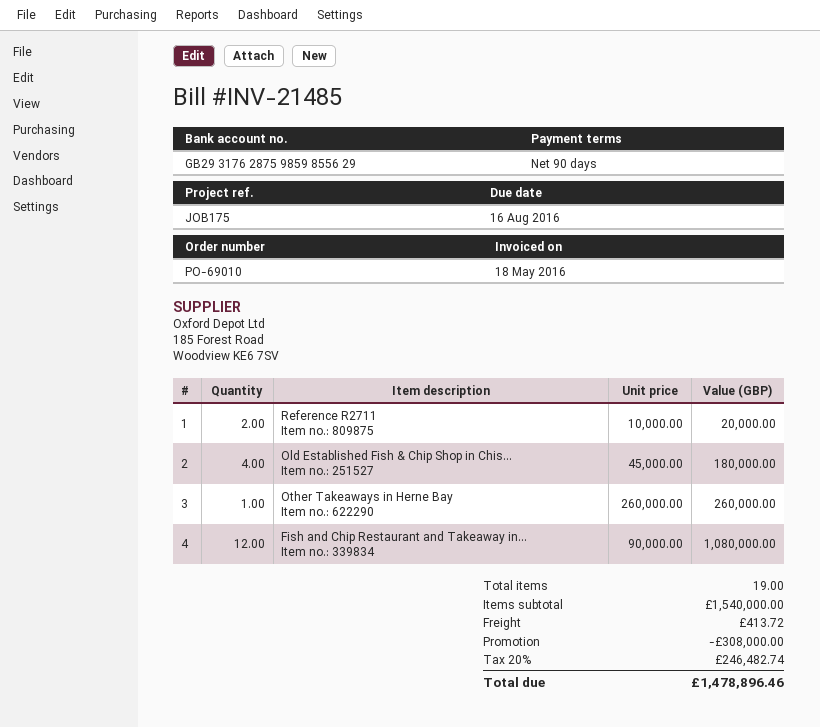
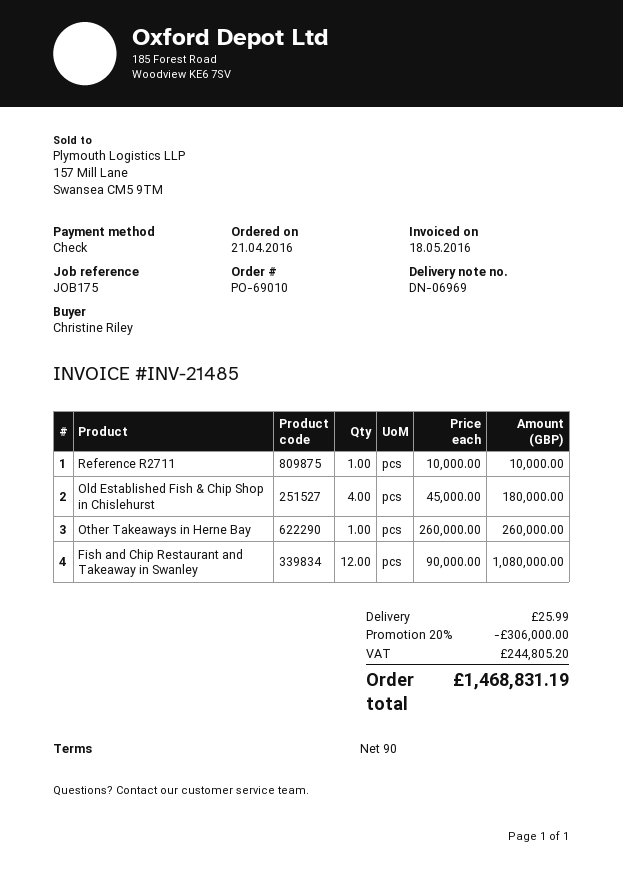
Reference R2711: 2 x 10000.00 = 20000.00 -> 1 x 10000.00 = 10000.00
discount: 308000.00 -> 306000.00
shipping: 413.72 -> 25.99
tax: 246482.74 -> 244805.20
total: 1478896.46 -> 1468831.19

